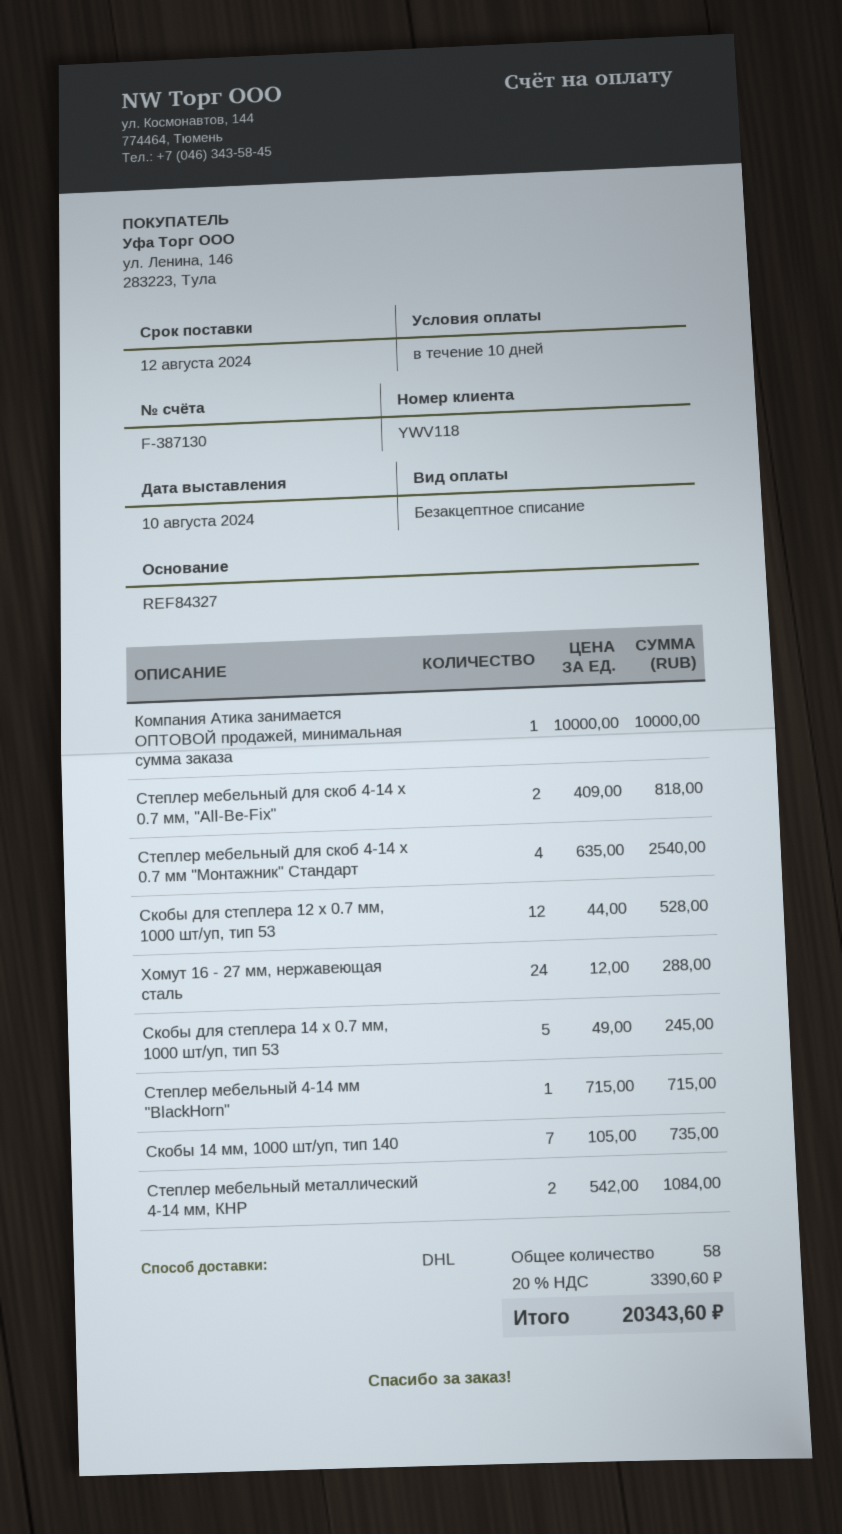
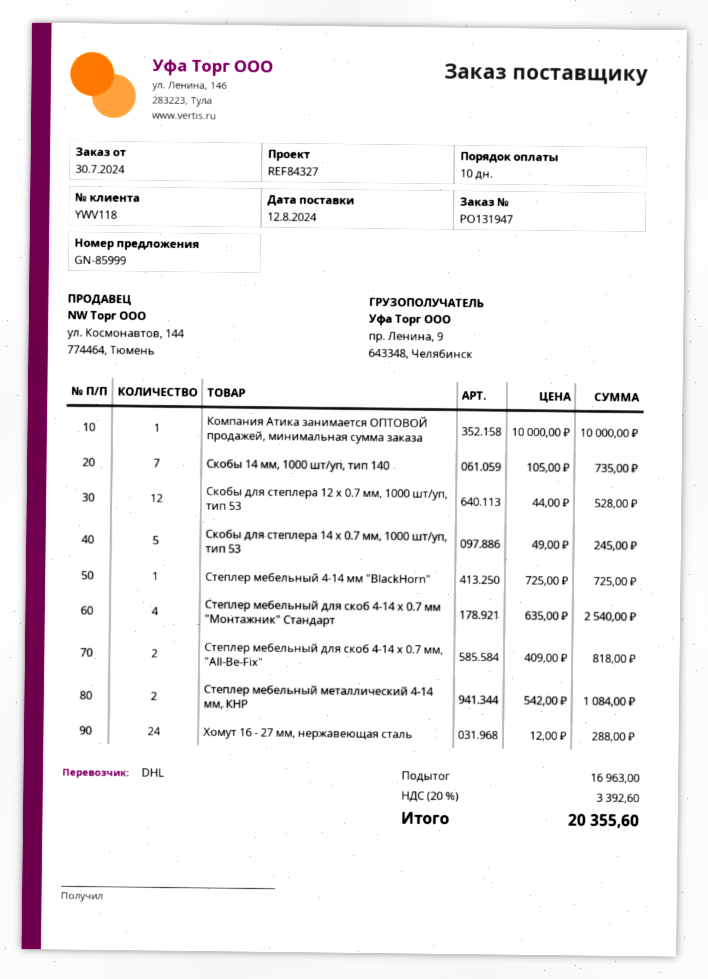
Степлер мебельный 4-14 мм "BlackHorn": 1 x 715.00 = 715.00 -> 1 x 725.00 = 725.00
tax: 20% = 3390.60 -> 20% = 3392.60
total: 20343.60 -> 20355.60

